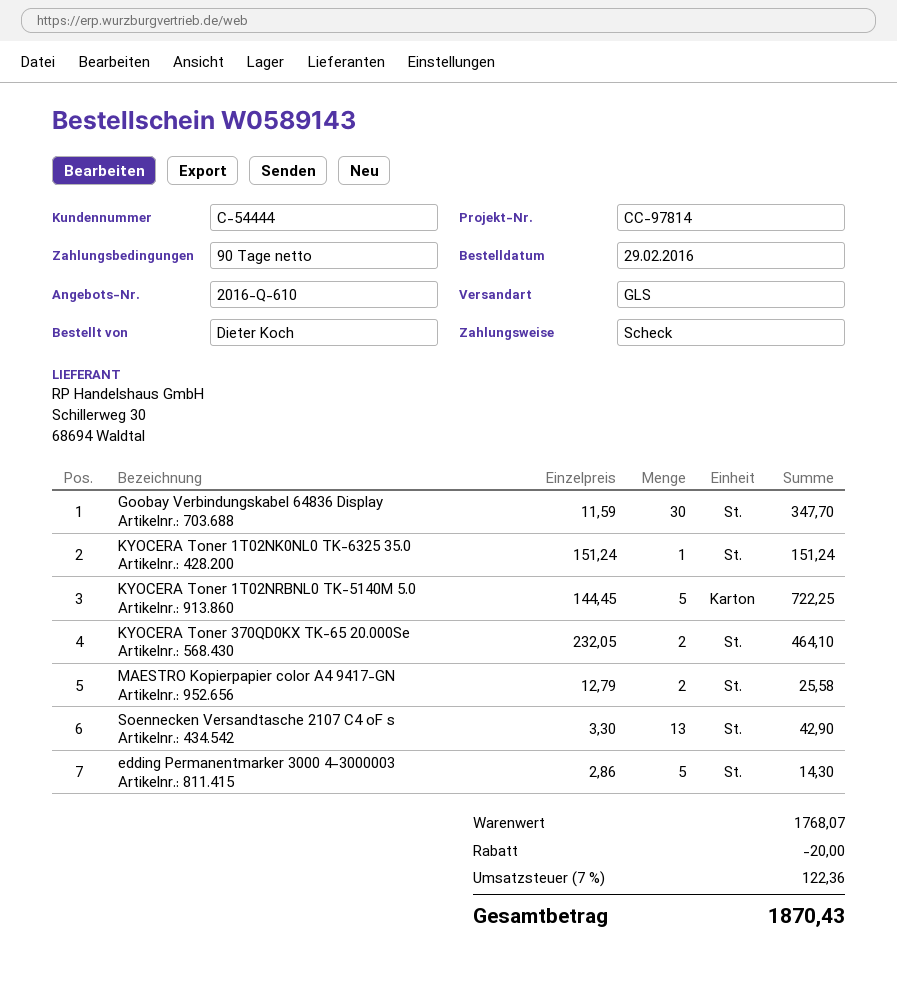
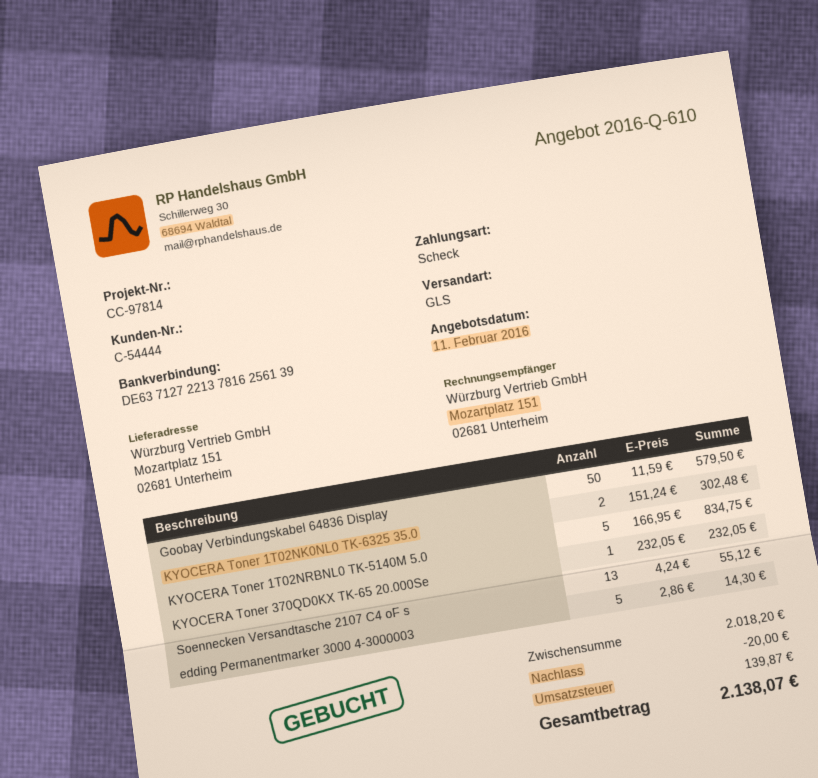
Goobay Verbindungskabel 64836 Display: 30 x 11.59 = 347.70 -> 50 x 11.59 = 579.50
KYOCERA Toner 1T02NK0NL0 TK-6325 35.0: 1 x 151.24 = 151.24 -> 2 x 151.24 = 302.48
KYOCERA Toner 1T02NRBNL0 TK-5140M 5.0: 5 x 144.45 = 722.25 -> 5 x 166.95 = 834.75
KYOCERA Toner 370QD0KX TK-65 20.000Se: 2 x 232.05 = 464.10 -> 1 x 232.05 = 232.05
MAESTRO Kopierpapier color A4 9417-GN: 2 x 12.79 = 25.58 -> none
Soennecken Versandtasche 2107 C4 oF s: 13 x 3.30 = 42.90 -> 13 x 4.24 = 55.12
subtotal: 1768.07 -> 2018.20
tax: 122.36 -> 139.87
total: 1870.43 -> 2138.07

